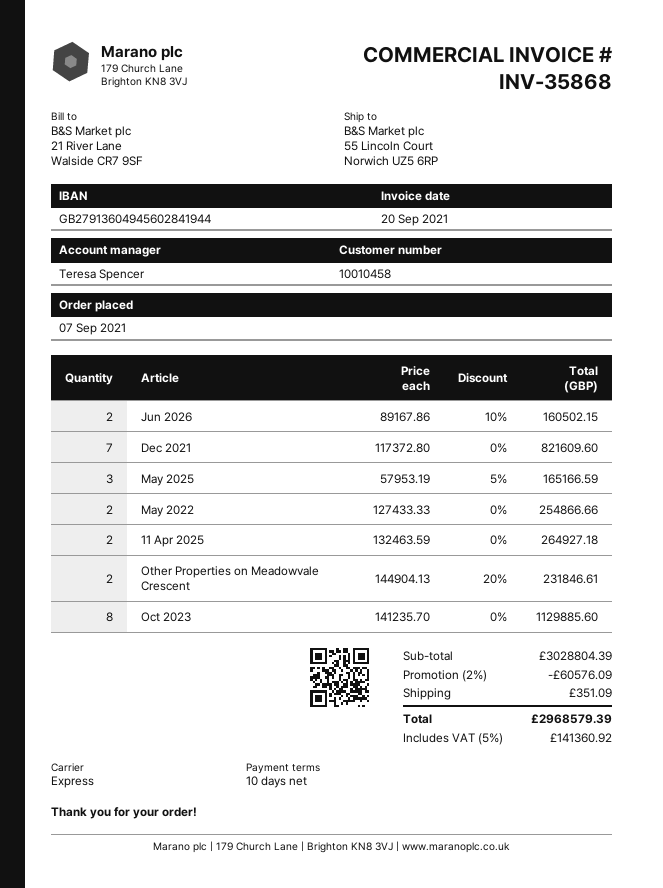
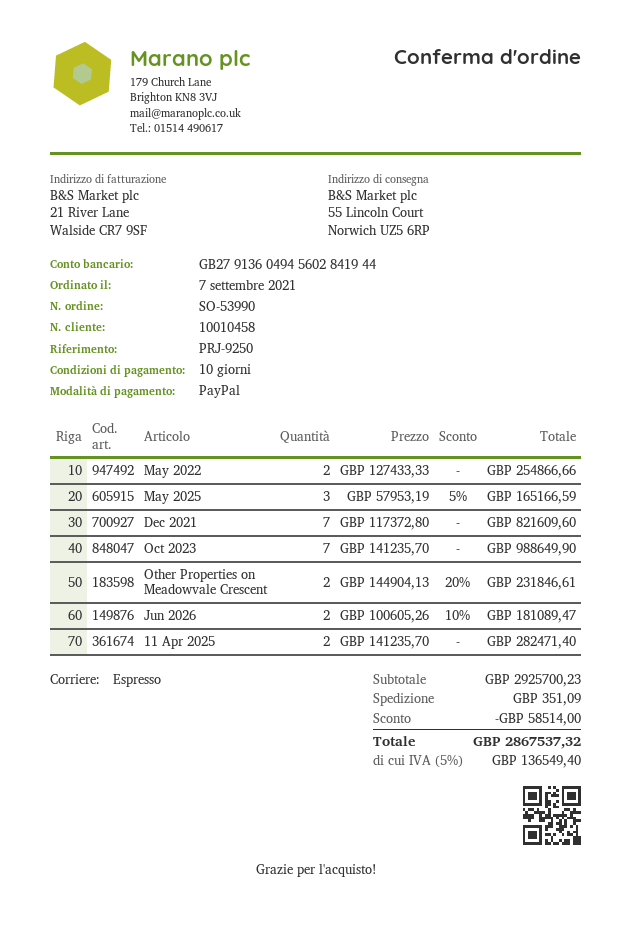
Jun 2026: 2 x 89167.86 - 10% = 160502.15 -> 2 x 100605.26 - 10% = 181089.47
11 Apr 2025: 2 x 132463.59 = 264927.18 -> 2 x 141235.70 = 282471.40
Oct 2023: 8 x 141235.70 = 1129885.60 -> 7 x 141235.70 = 988649.90
subtotal: 3028804.39 -> 2925700.23
discount: 60576.09 -> 58514.00
tax: 5% = 141360.92 -> 5% = 136549.40
total: 2968579.39 -> 2867537.32

